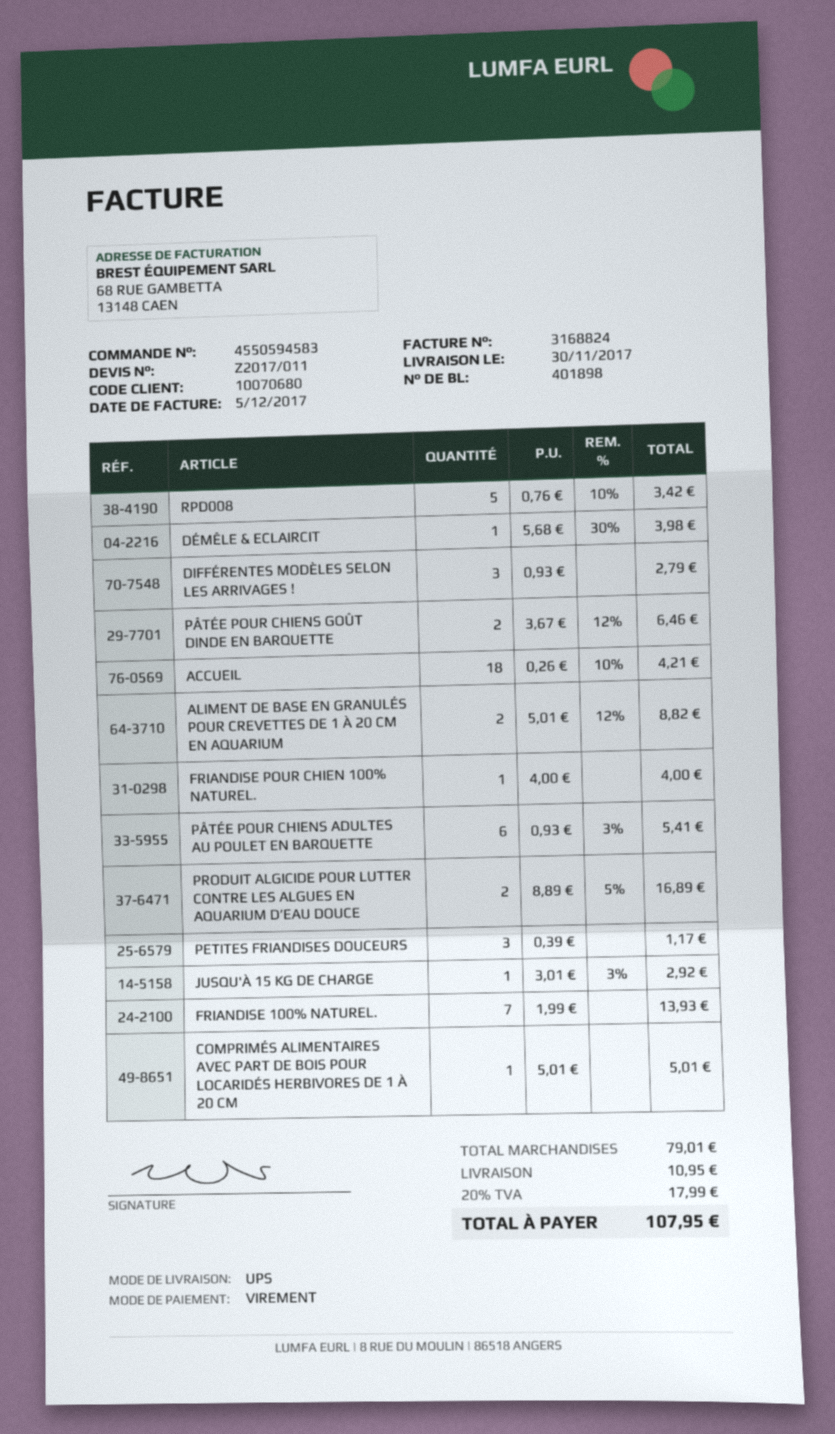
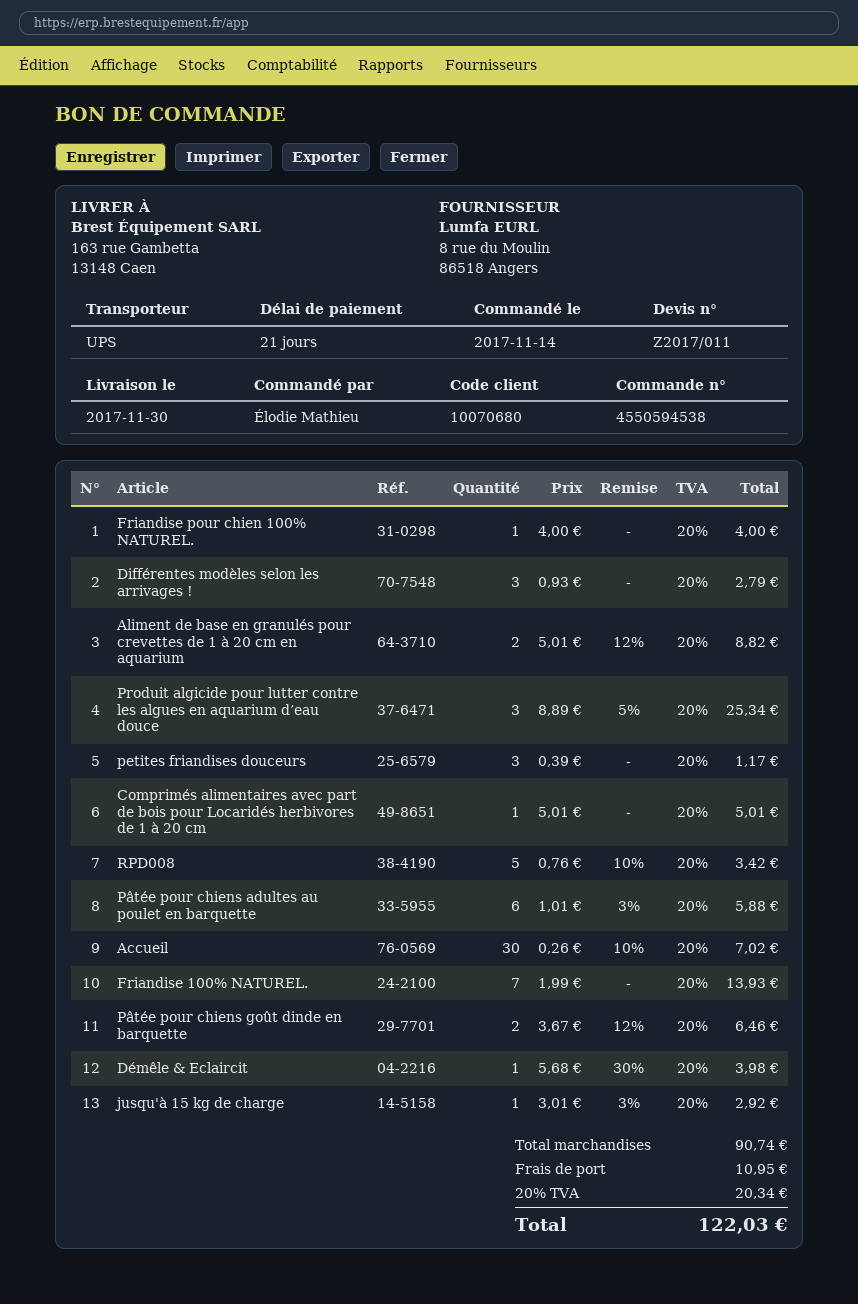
order number: 4550594583 -> 4550594538
ACCUEIL: 18 x 0.26 - 10% = 4.21 -> 30 x 0.26 - 10% = 7.02
PÂTÉE POUR CHIENS ADULTES AU POULET EN BARQUETTE: 6 x 0.93 - 3% = 5.41 -> 6 x 1.01 - 3% = 5.88
PRODUIT ALGICIDE POUR LUTTER CONTRE LES ALGUES EN AQUARIUM D’EAU DOUCE: 2 x 8.89 - 5% = 16.89 -> 3 x 8.89 - 5% = 25.34
subtotal: 79.01 -> 90.74
tax: 20% = 17.99 -> 20% = 20.34
total: 107.95 -> 122.03

